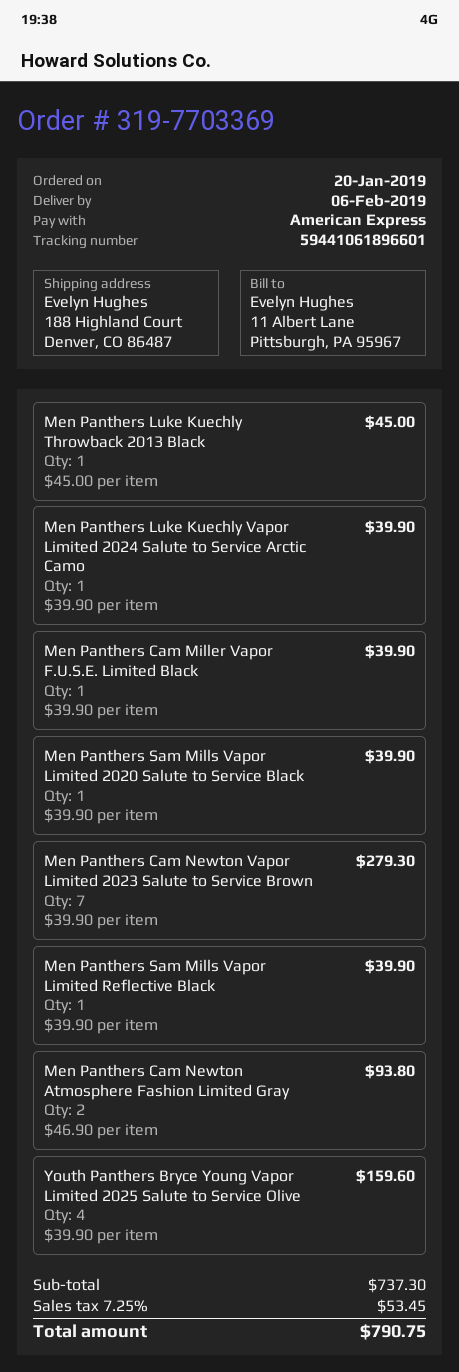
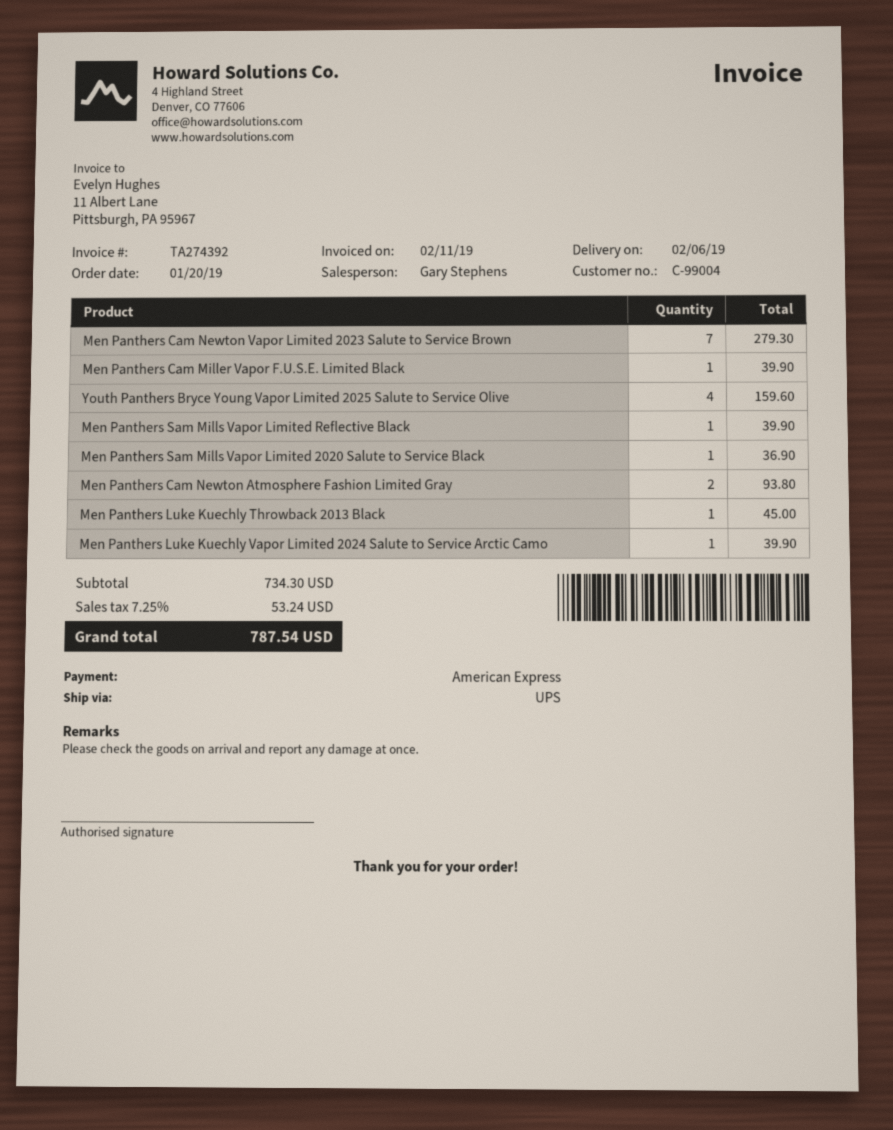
Men Panthers Sam Mills Vapor Limited 2020 Salute to Service Black: 1 for 39.90 -> 1 for 36.90
subtotal: 737.30 -> 734.30
tax: 7.25% = 53.45 -> 7.25% = 53.24
total: 790.75 -> 787.54

